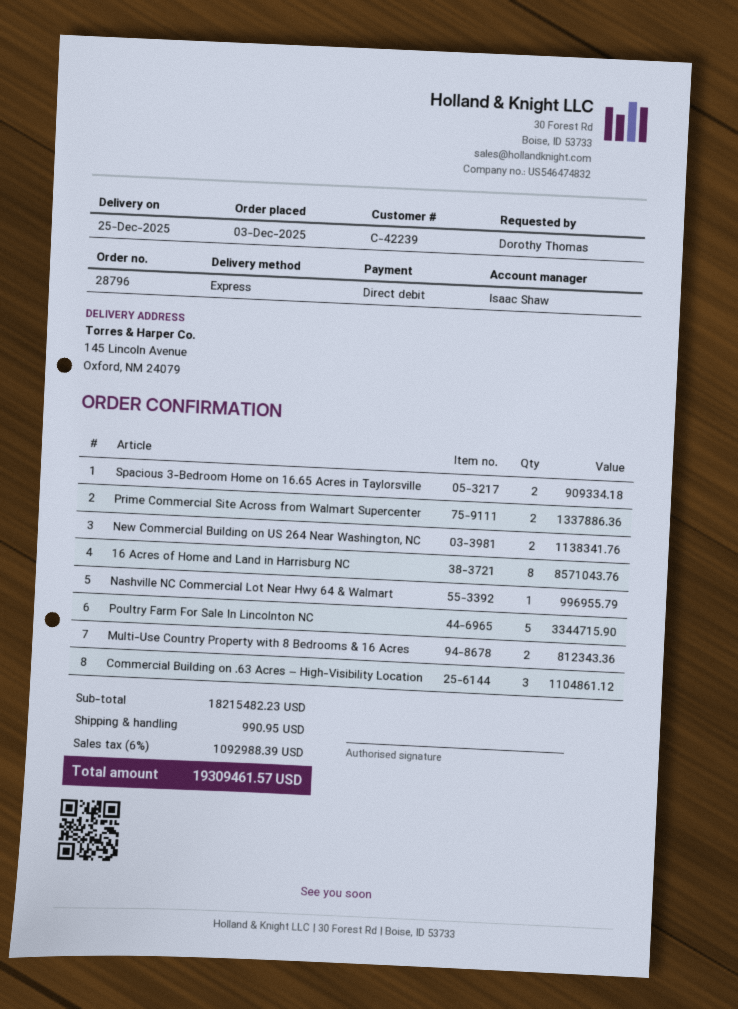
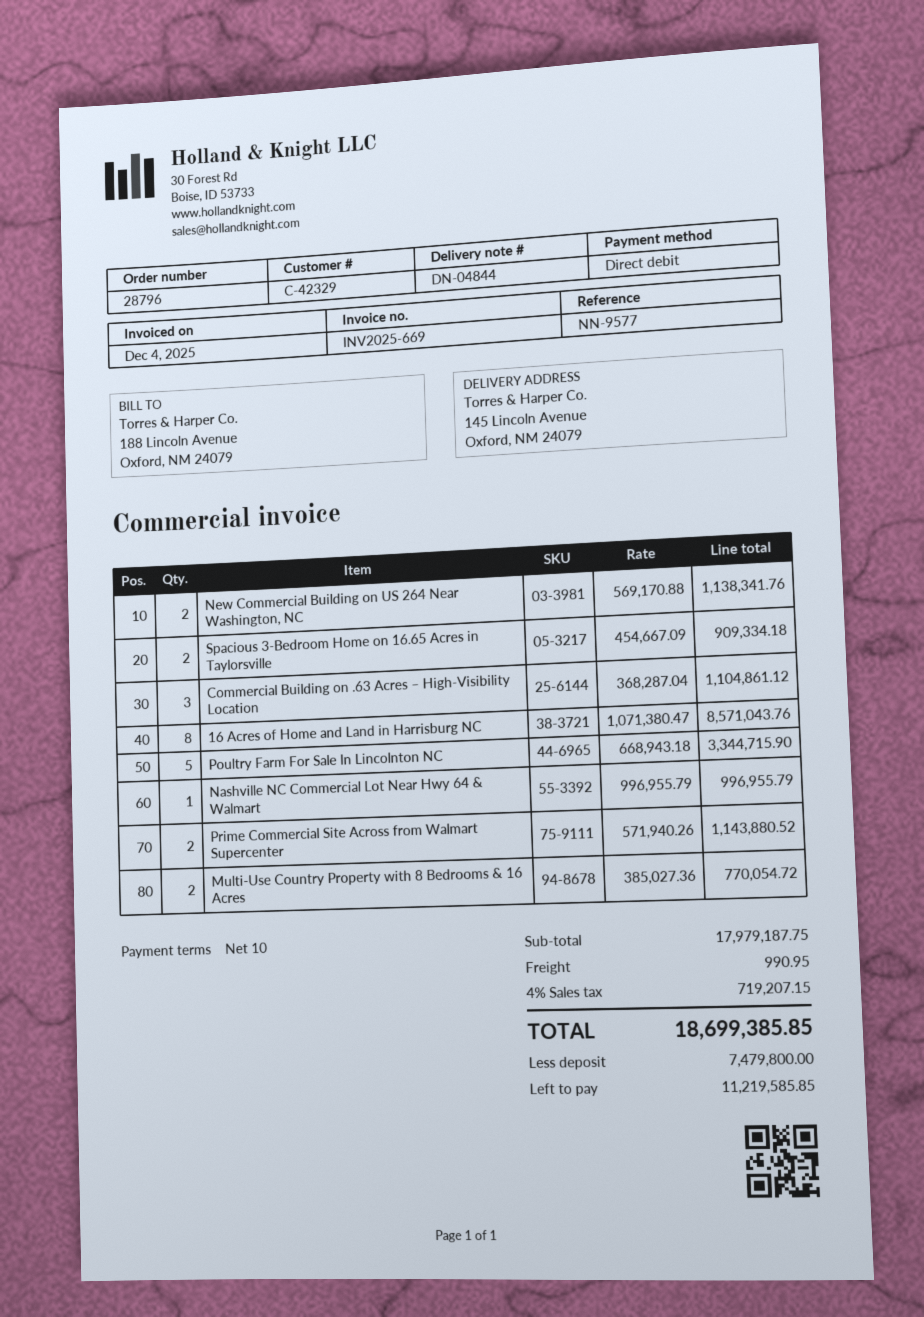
customer number: C-42239 -> C-42329
Prime Commercial Site Across from Walmart Supercenter: 2 for 1337886.36 -> 2 for 1143880.52
Multi-Use Country Property with 8 Bedrooms & 16 Acres: 2 for 812343.36 -> 2 for 770054.72
subtotal: 18215482.23 -> 17979187.75
tax: 6% = 1092988.39 -> 4% = 719207.15
total: 19309461.57 -> 18699385.85

